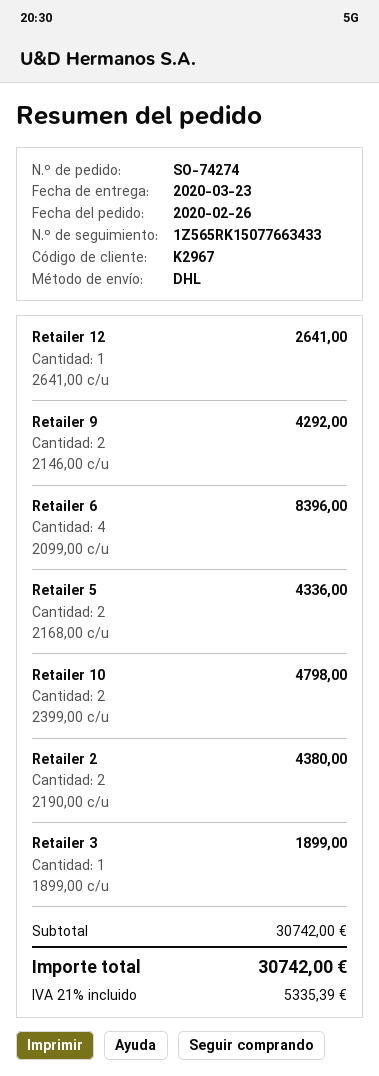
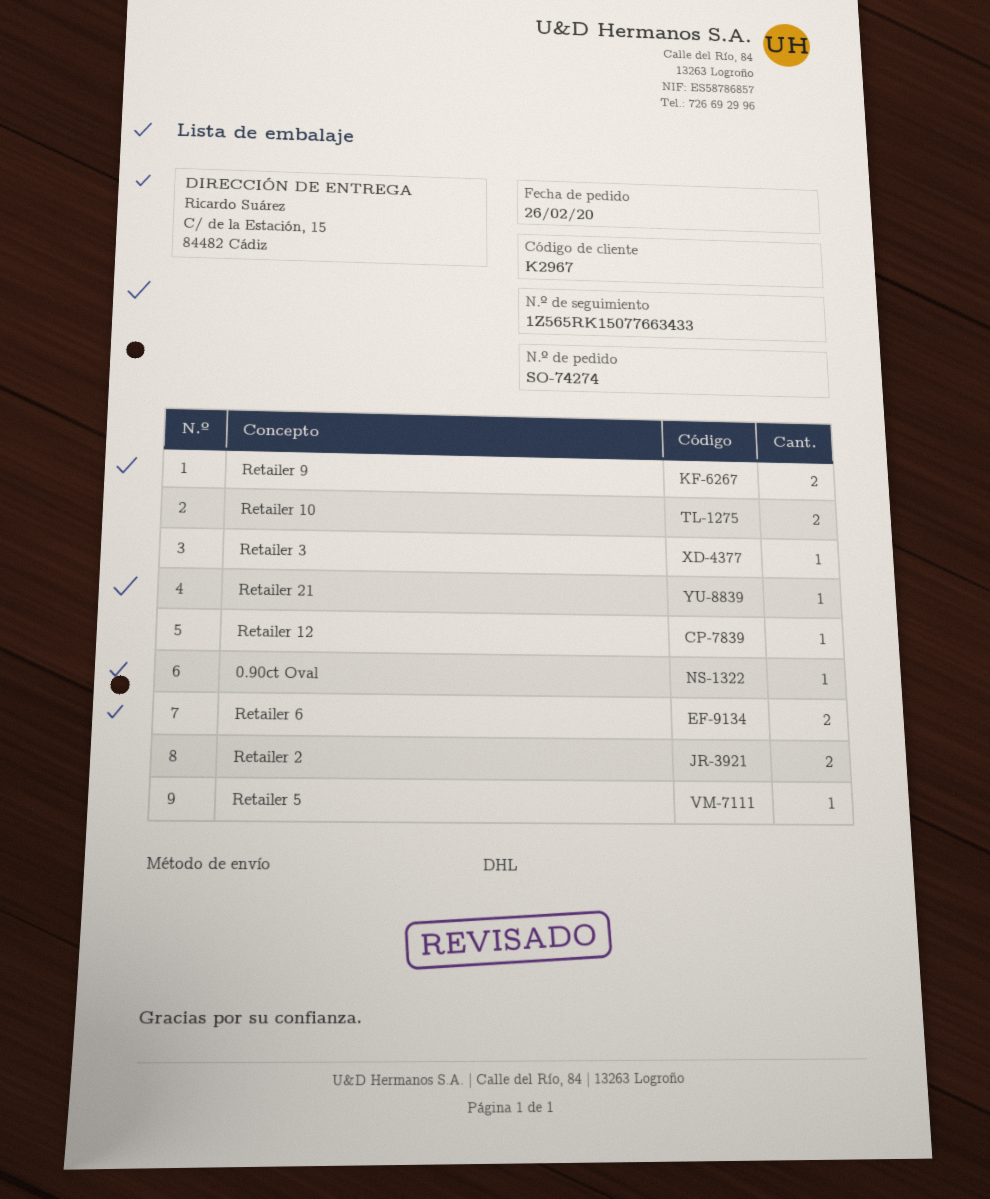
Retailer 6: 4 -> 2
Retailer 5: 2 -> 1
Retailer 21: none -> 1
0.90ct Oval: none -> 1

